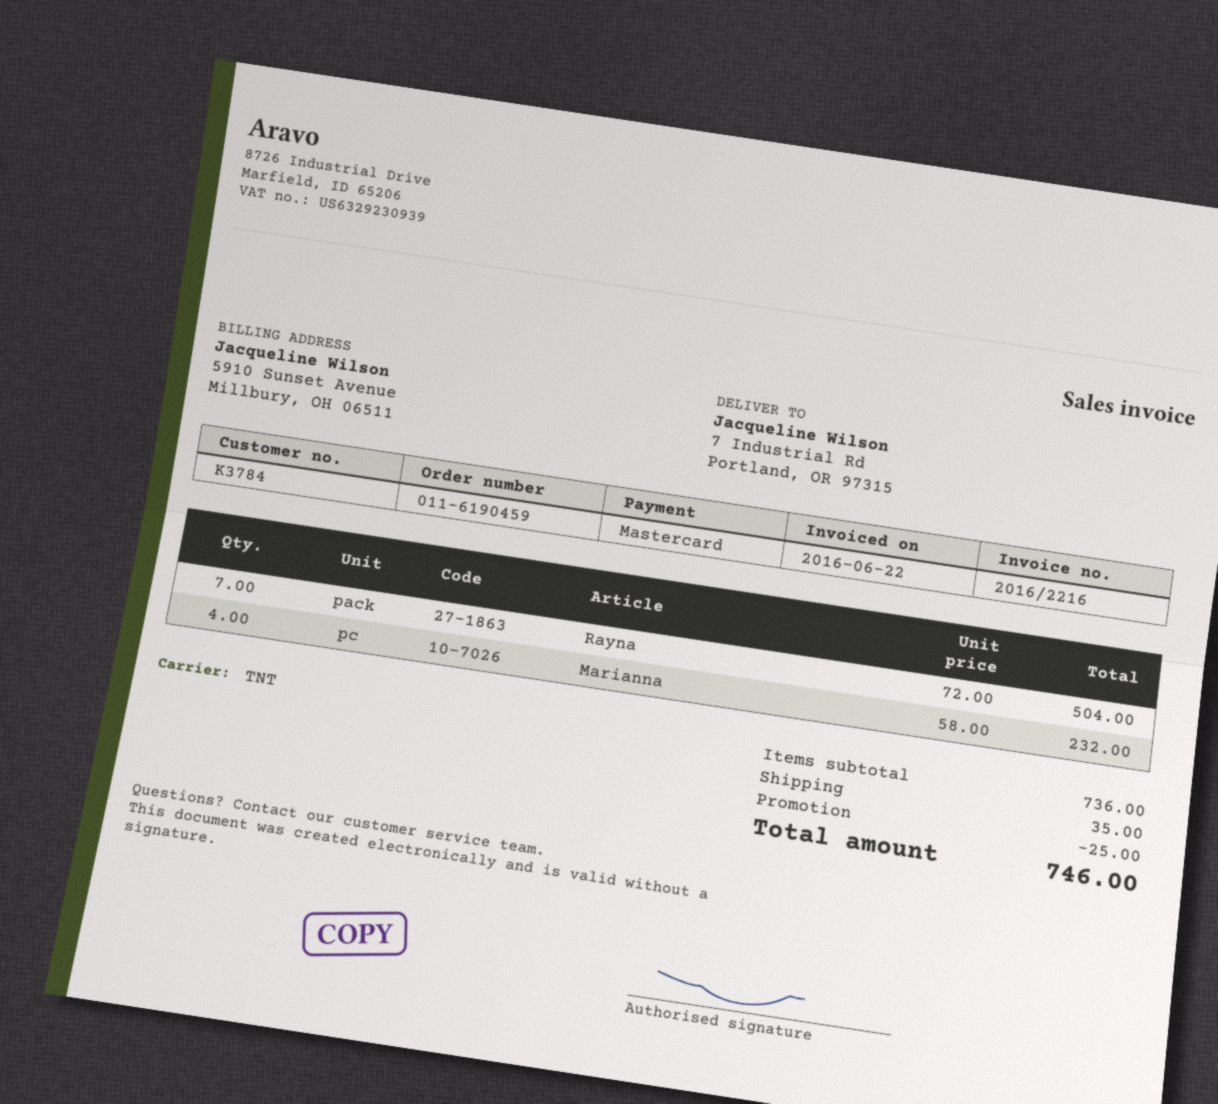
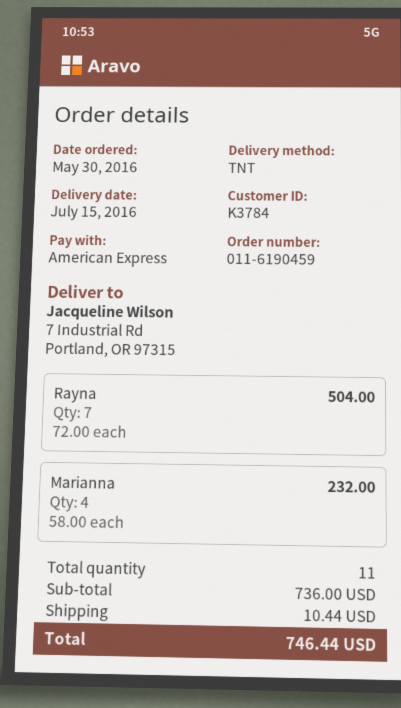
payment method: Mastercard -> American Express
discount: 25.00 -> none
shipping: 35.00 -> 10.44
total: 746.00 -> 746.44

